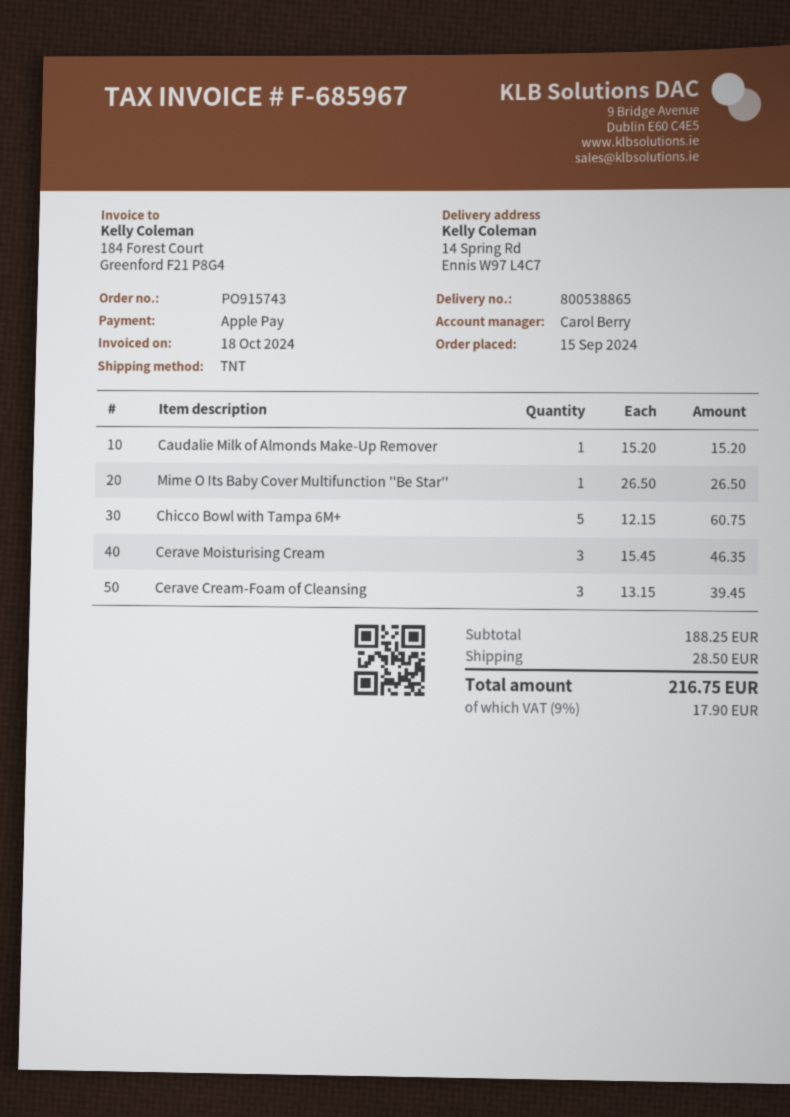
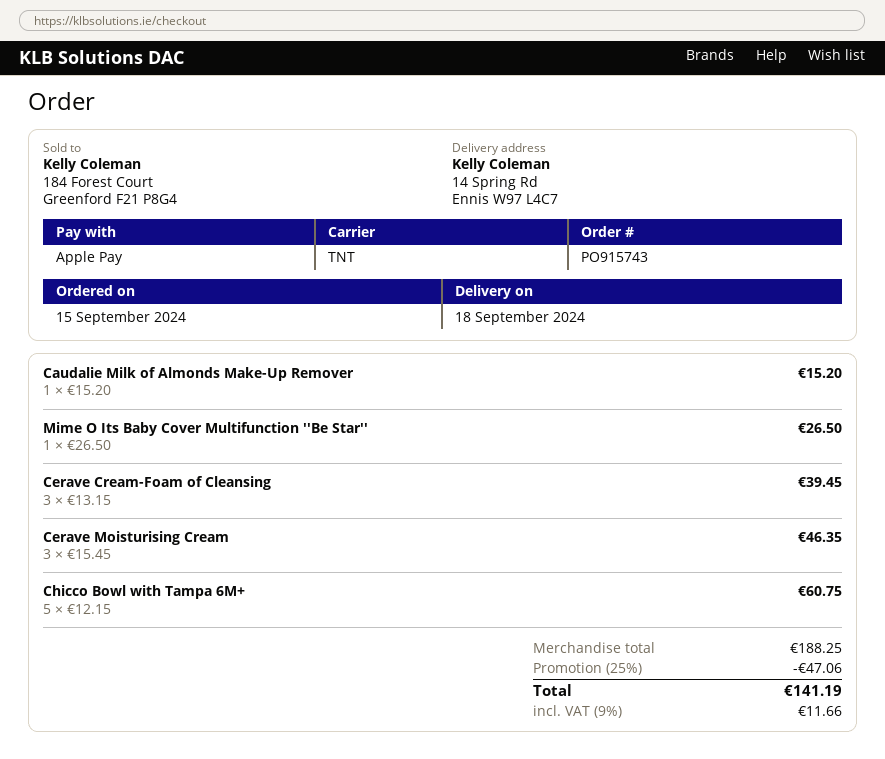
discount: none -> 25% = 47.06
shipping: 28.50 -> none
tax: 9% = 17.90 -> 9% = 11.66
total: 216.75 -> 141.19

